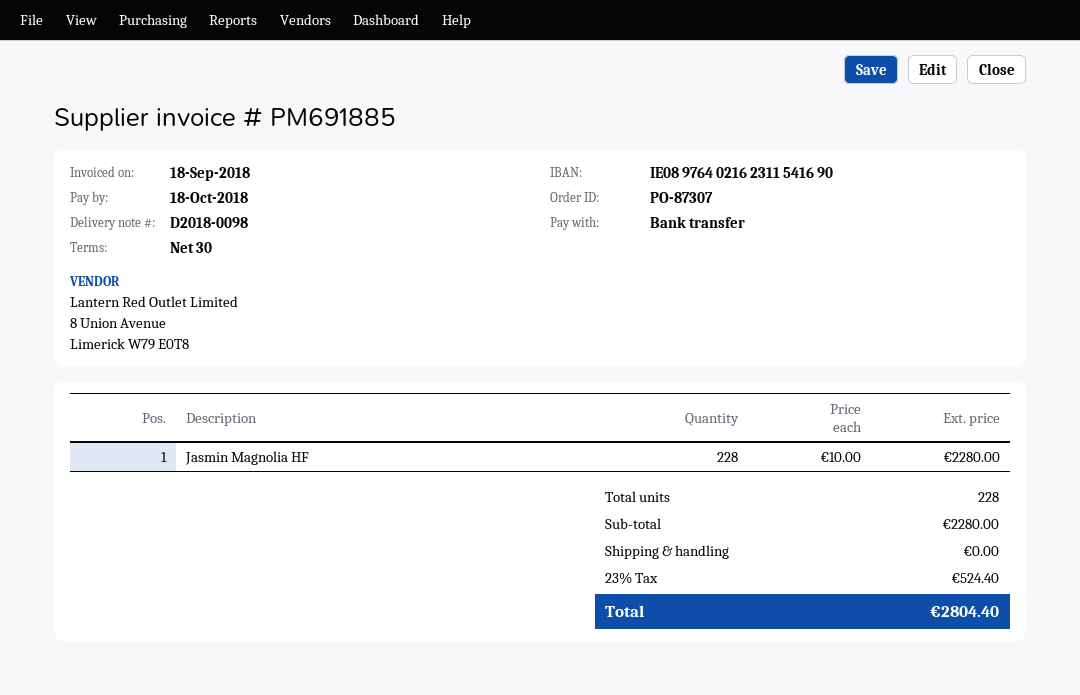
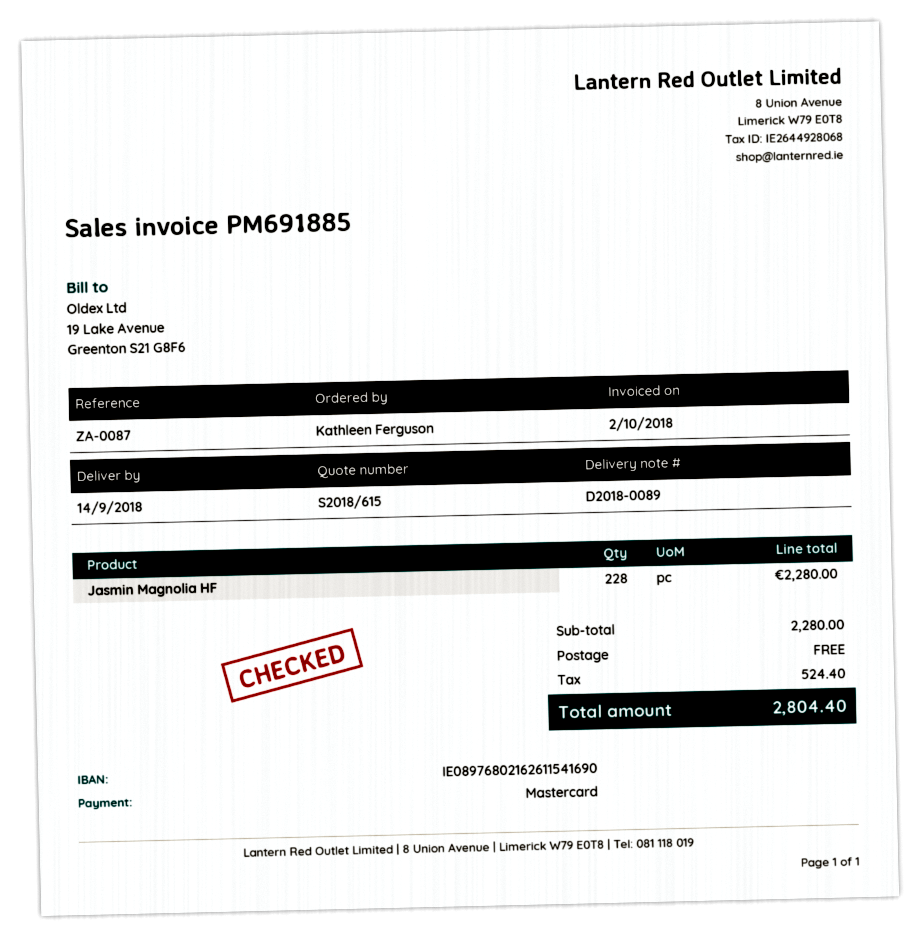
delivery note number: D2018-0098 -> D2018-0089
invoice date: 2018-09-18 -> 2018-10-02
payment method: bank transfer -> Mastercard
bank account: IE08976402162311541690 -> IE08976802162611541690

